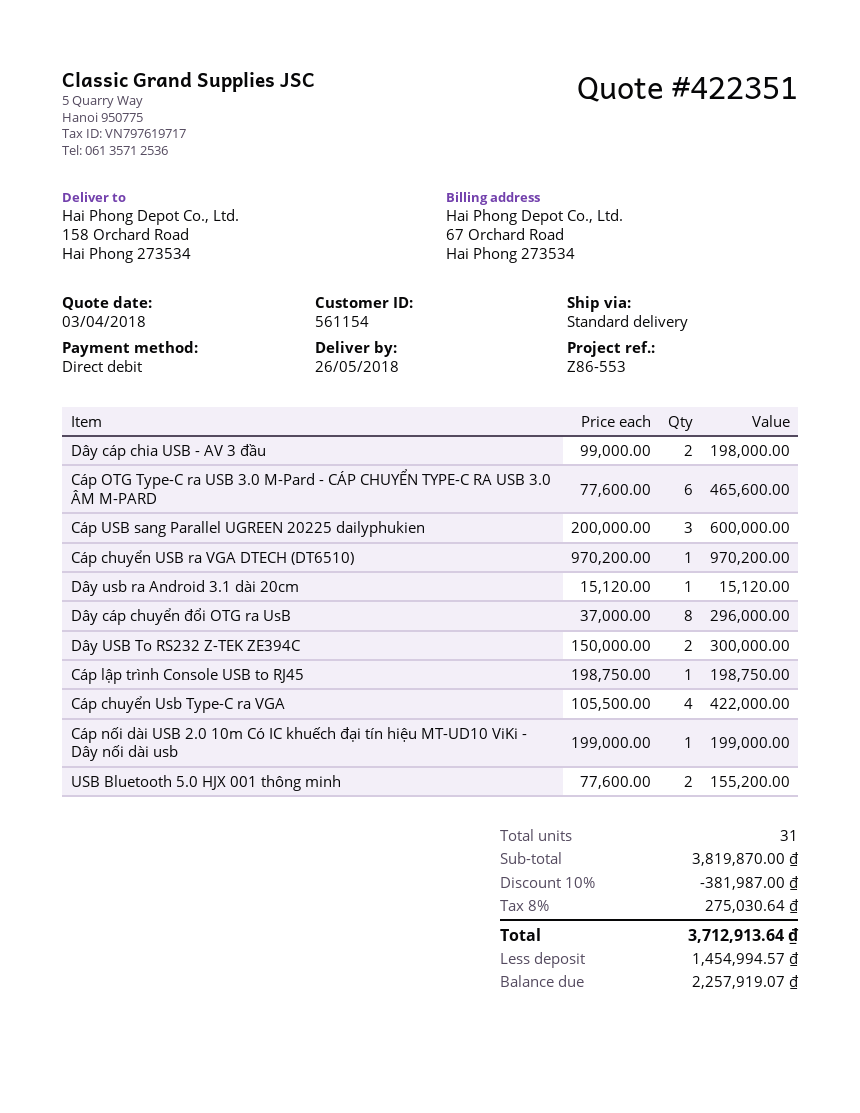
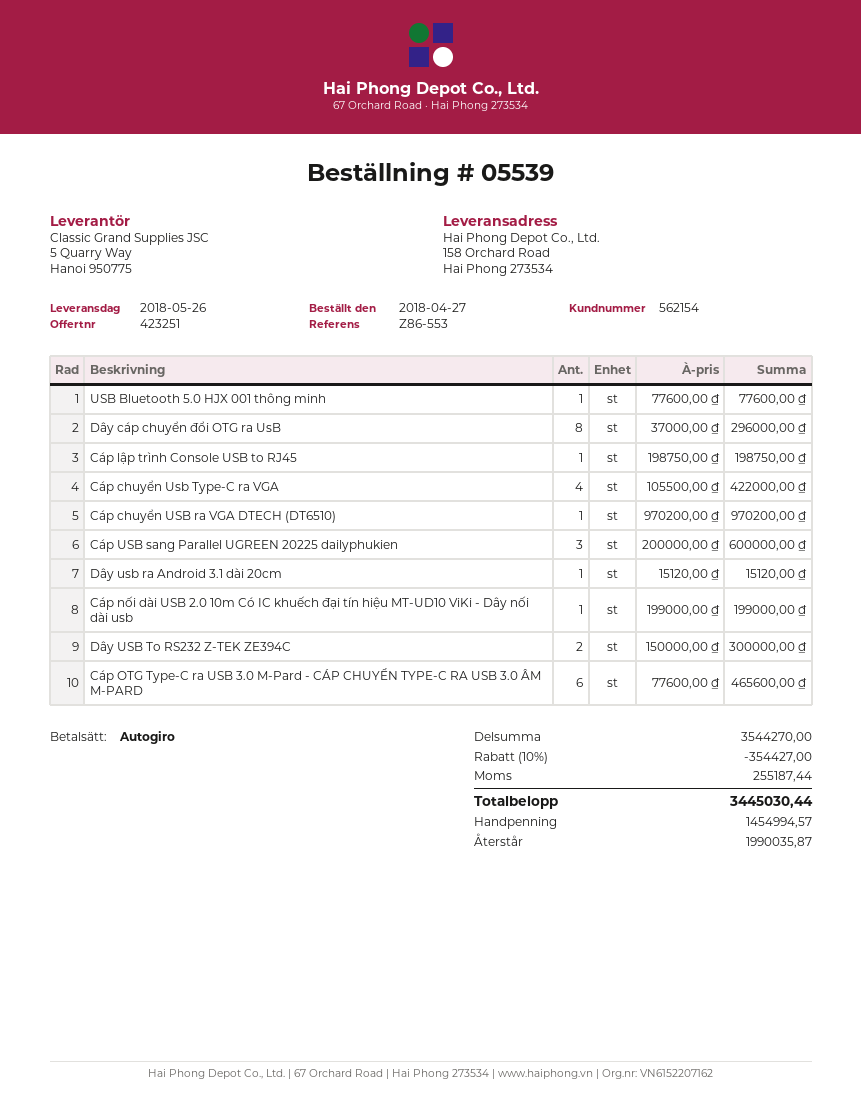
quote number: 422351 -> 423251
customer number: 561154 -> 562154
Dây cáp chia USB - AV 3 đầu: 2 x 99000.00 = 198000.00 -> none
USB Bluetooth 5.0 HJX 001 thông minh: 2 x 77600.00 = 155200.00 -> 1 x 77600.00 = 77600.00
subtotal: 3819870.00 -> 3544270.00
discount: 10% = 381987.00 -> 10% = 354427.00
tax: 275030.64 -> 255187.44
total: 3712913.64 -> 3445030.44
balance: 2257919.07 -> 1990035.87

